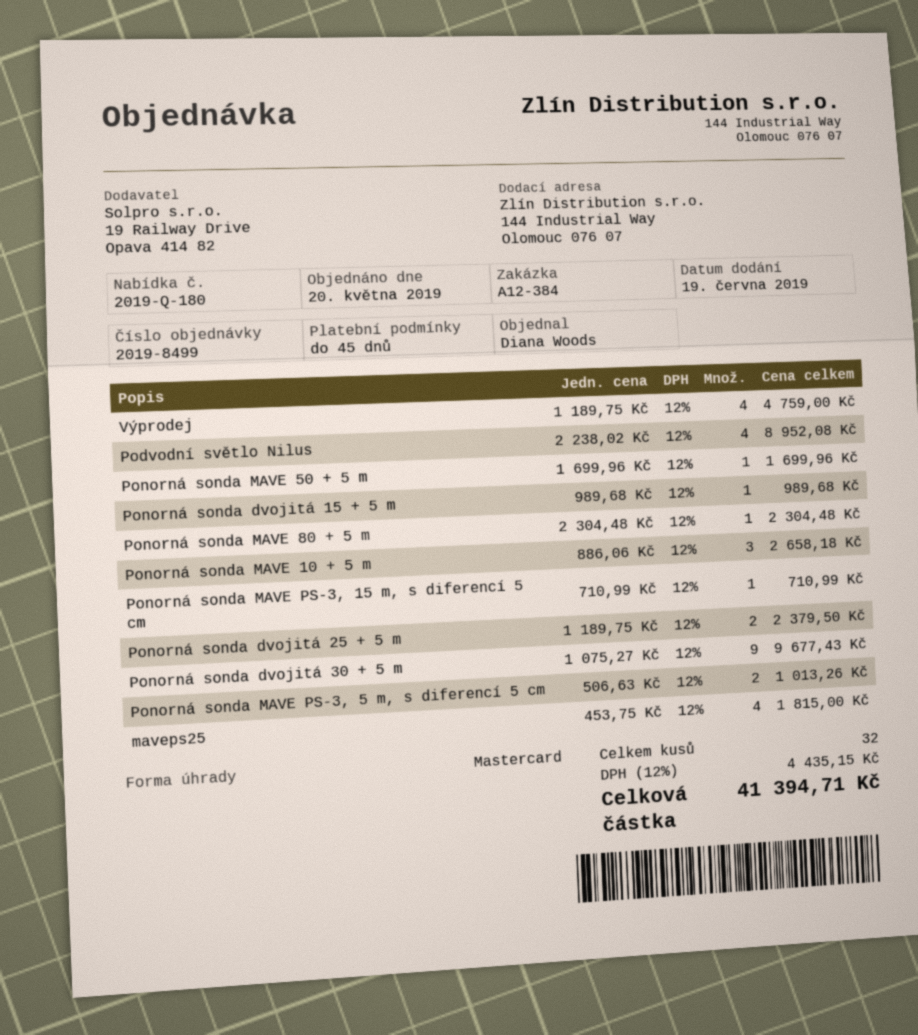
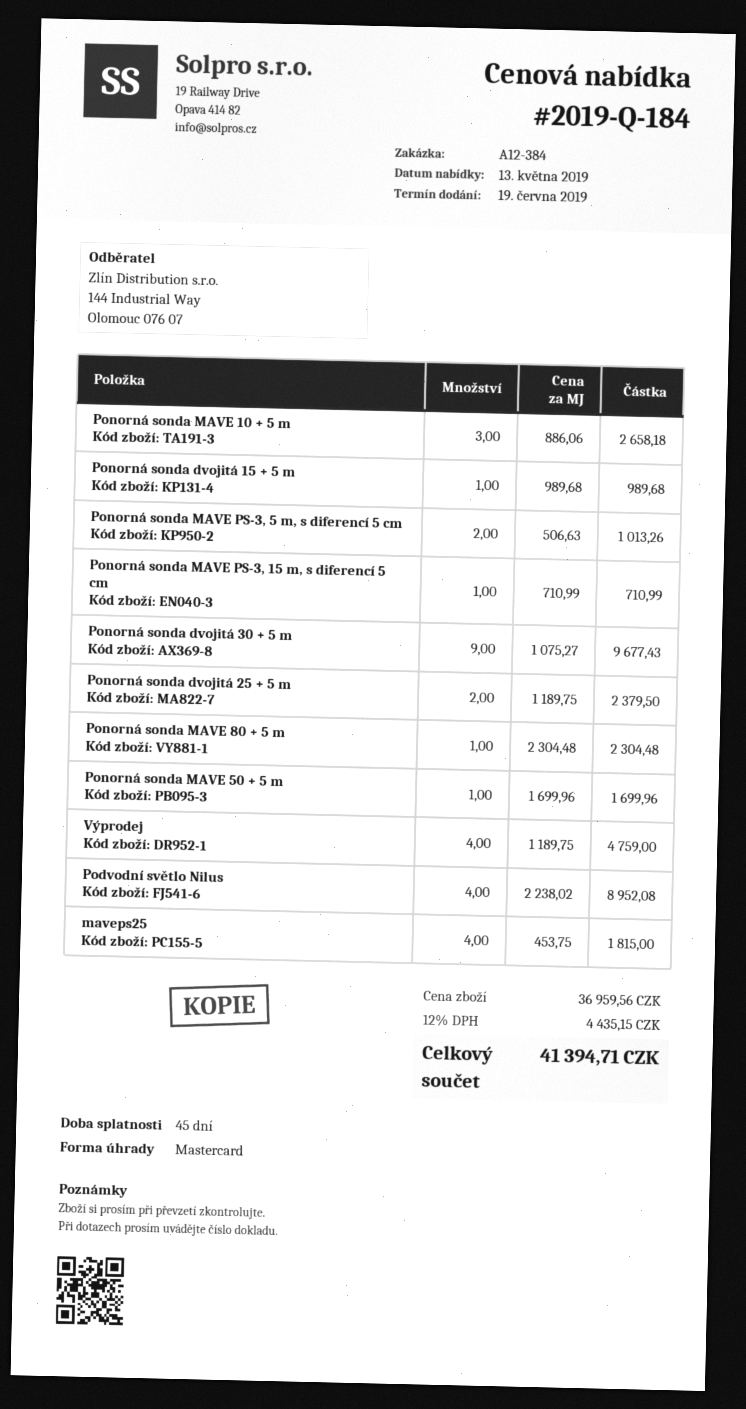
quote number: 2019-Q-180 -> 2019-Q-184

